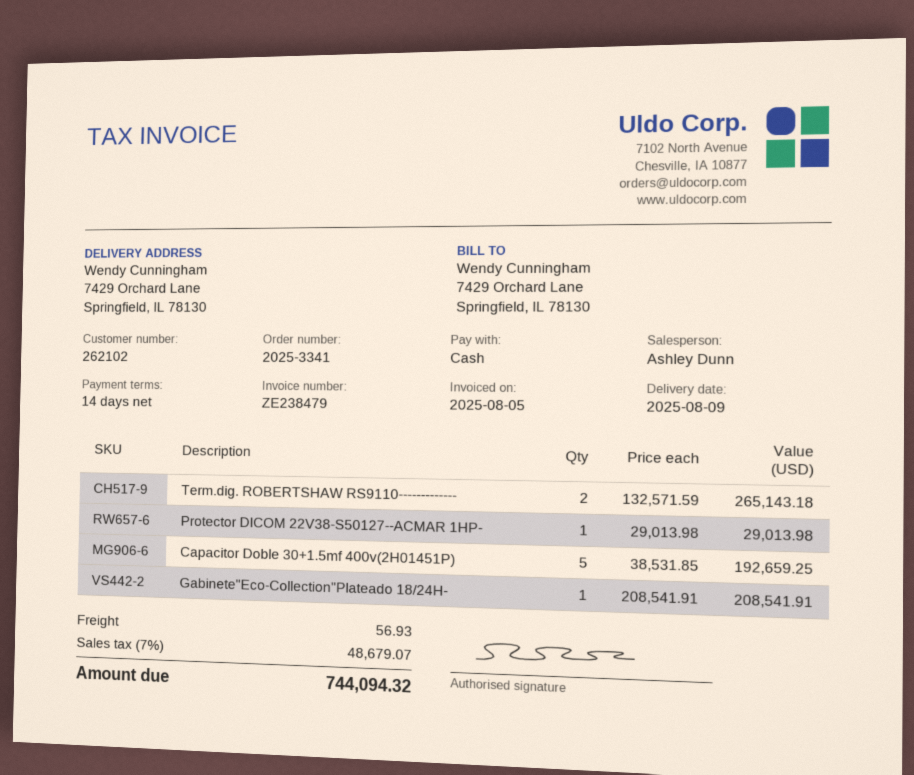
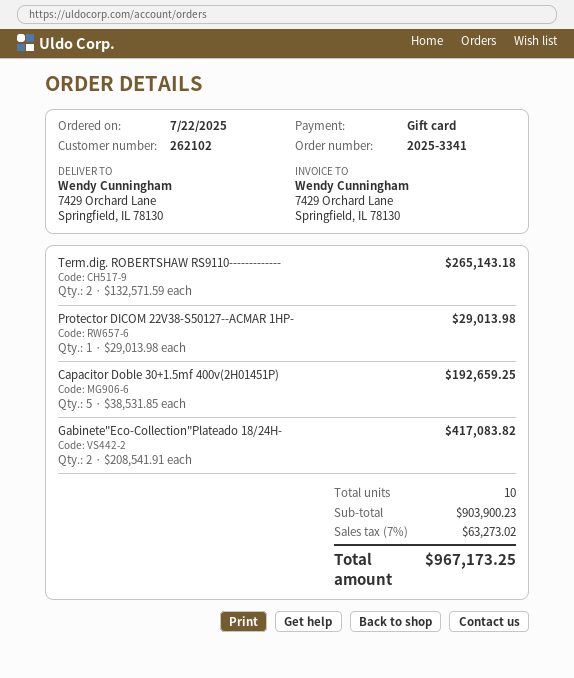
payment method: cash -> gift card
Gabinete"Eco-Collection"Plateado 18/24H-: 1 x 208541.91 = 208541.91 -> 2 x 208541.91 = 417083.82
shipping: 56.93 -> none
tax: 7% = 48679.07 -> 7% = 63273.02
total: 744094.32 -> 967173.25

